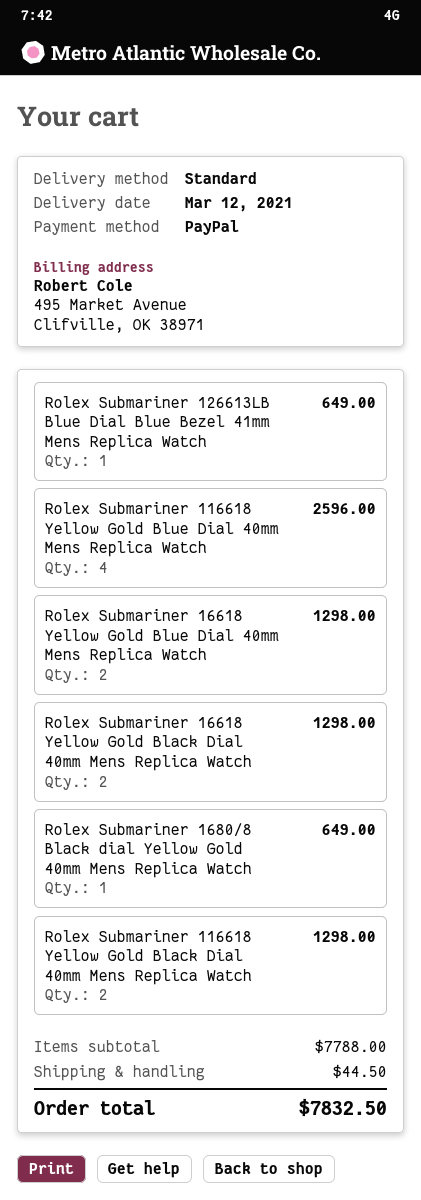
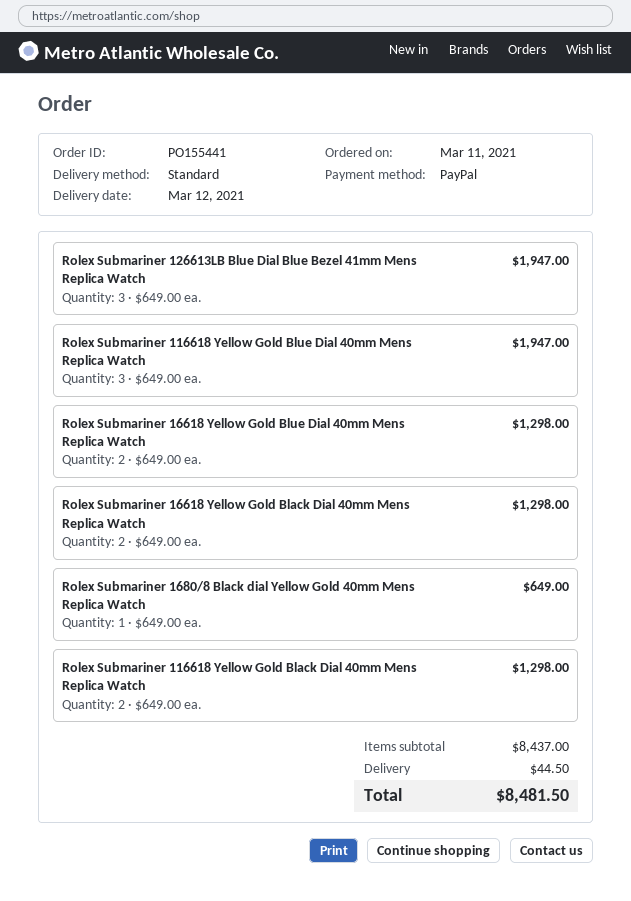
Rolex Submariner 126613LB Blue Dial Blue Bezel 41mm Mens Replica Watch: 1 for 649.00 -> 3 for 1947.00
Rolex Submariner 116618 Yellow Gold Blue Dial 40mm Mens Replica Watch: 4 for 2596.00 -> 3 for 1947.00
subtotal: 7788.00 -> 8437.00
total: 7832.50 -> 8481.50

